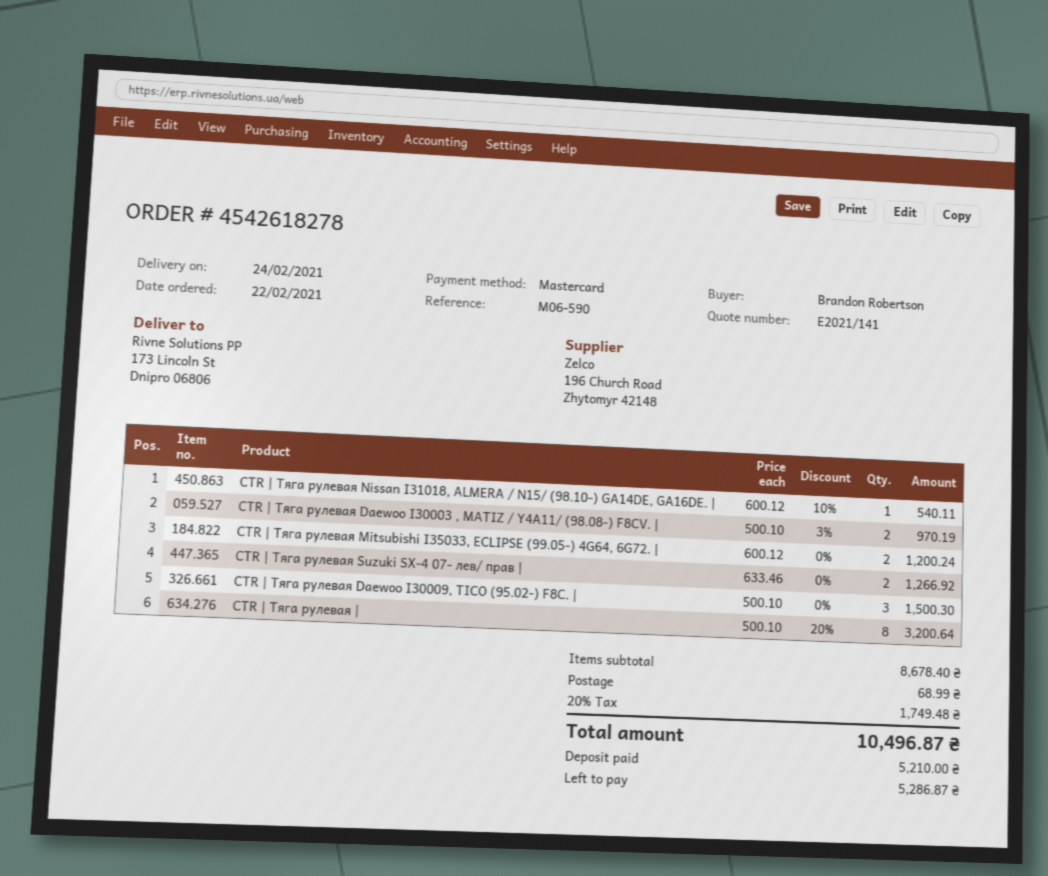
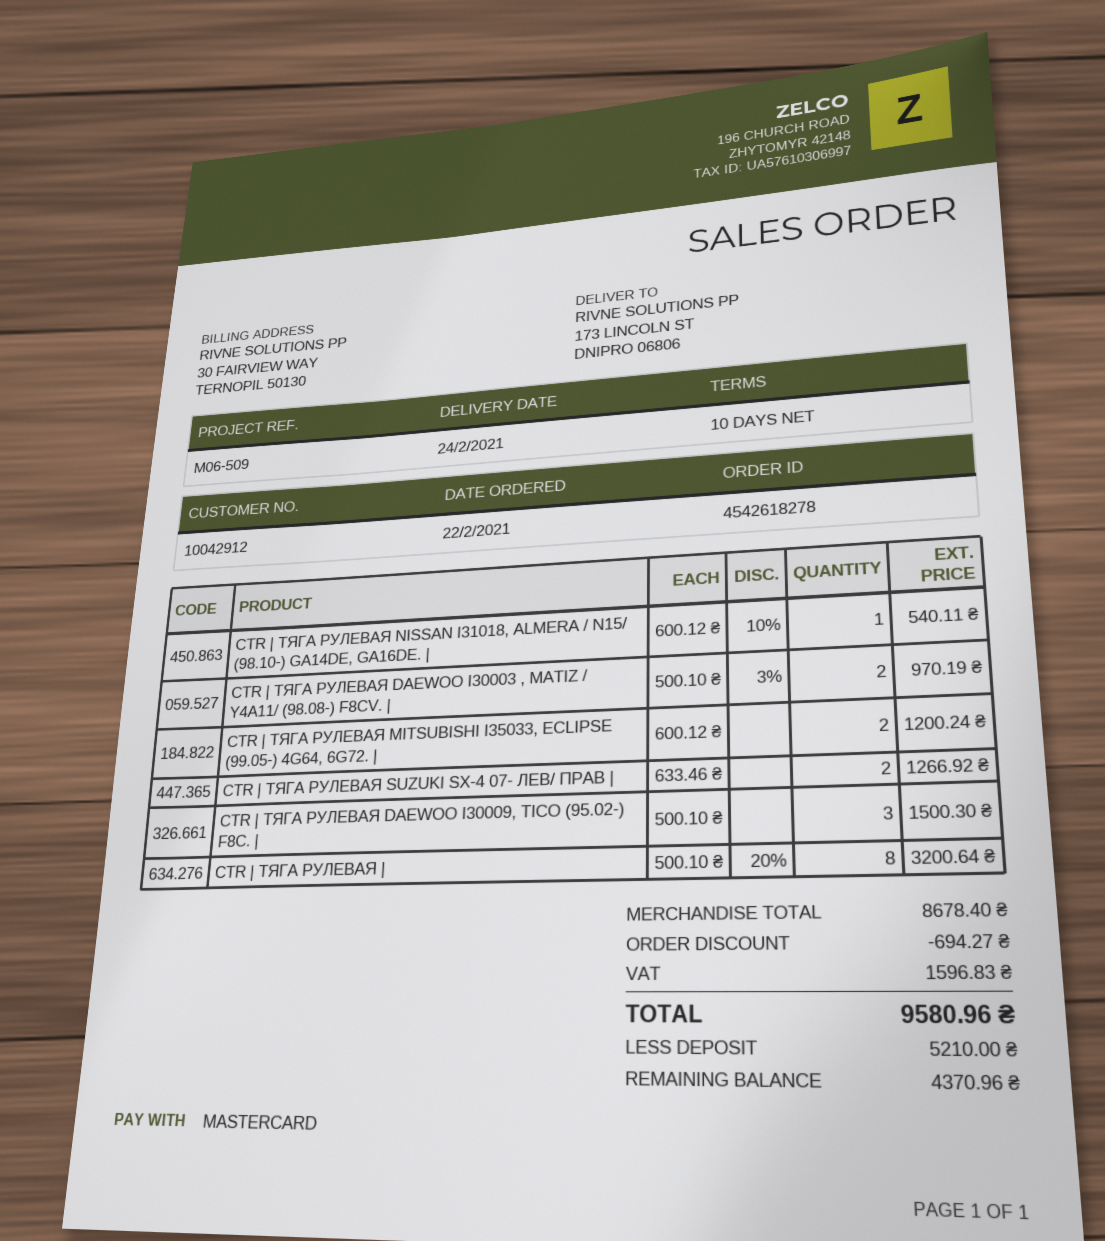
reference: M06-590 -> M06-509
discount: none -> 694.27
shipping: 68.99 -> none
tax: 1749.48 -> 1596.83
total: 10496.87 -> 9580.96
balance: 5286.87 -> 4370.96

